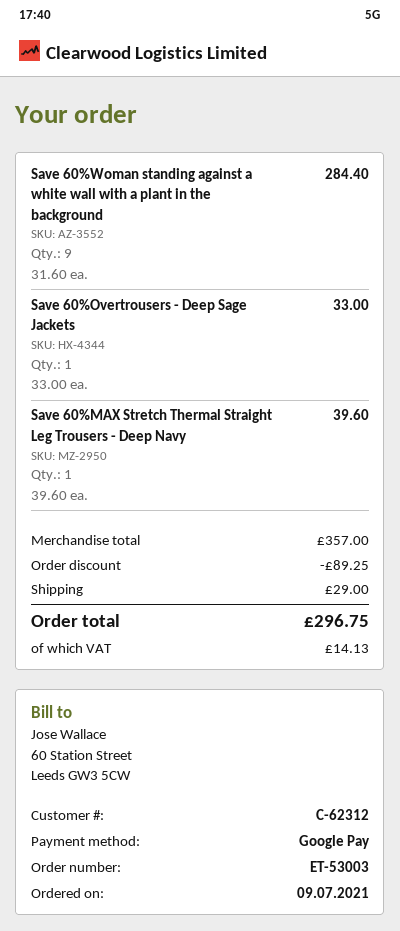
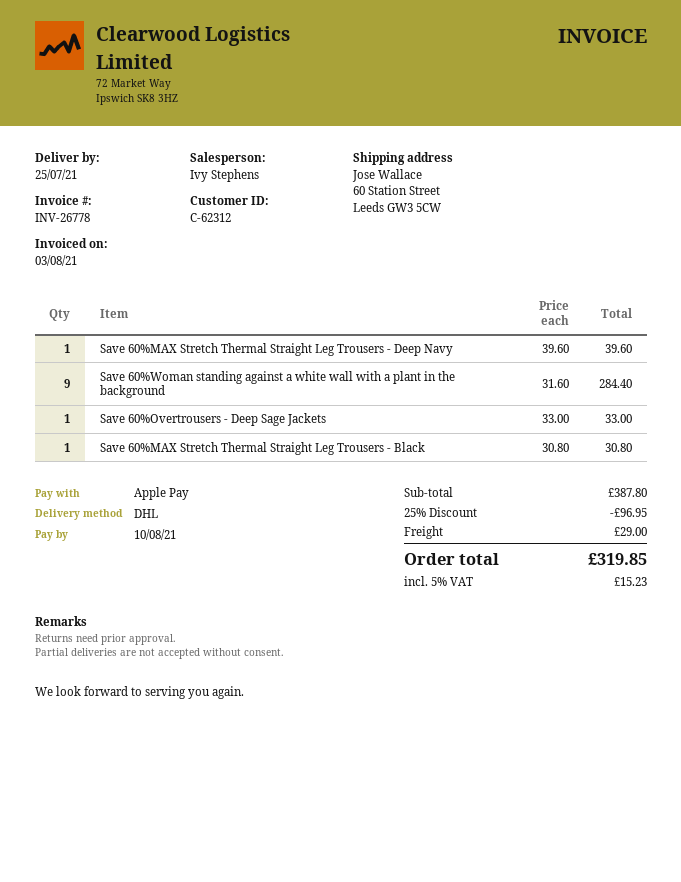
payment method: Google Pay -> Apple Pay
Save 60%MAX Stretch Thermal Straight Leg Trousers - Black: none -> 1 x 30.80 = 30.80
subtotal: 357.00 -> 387.80
discount: 89.25 -> 96.95
tax: 14.13 -> 15.23
total: 296.75 -> 319.85

